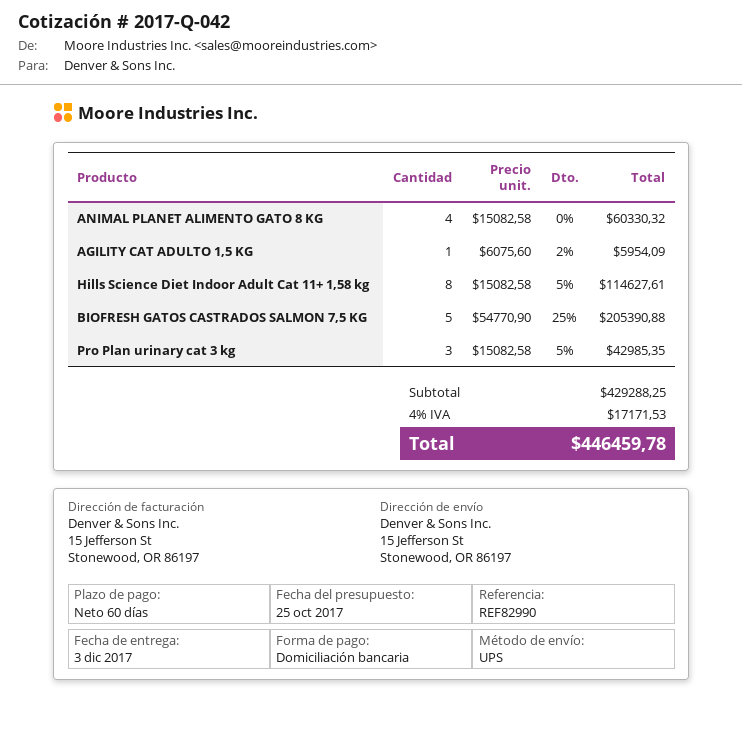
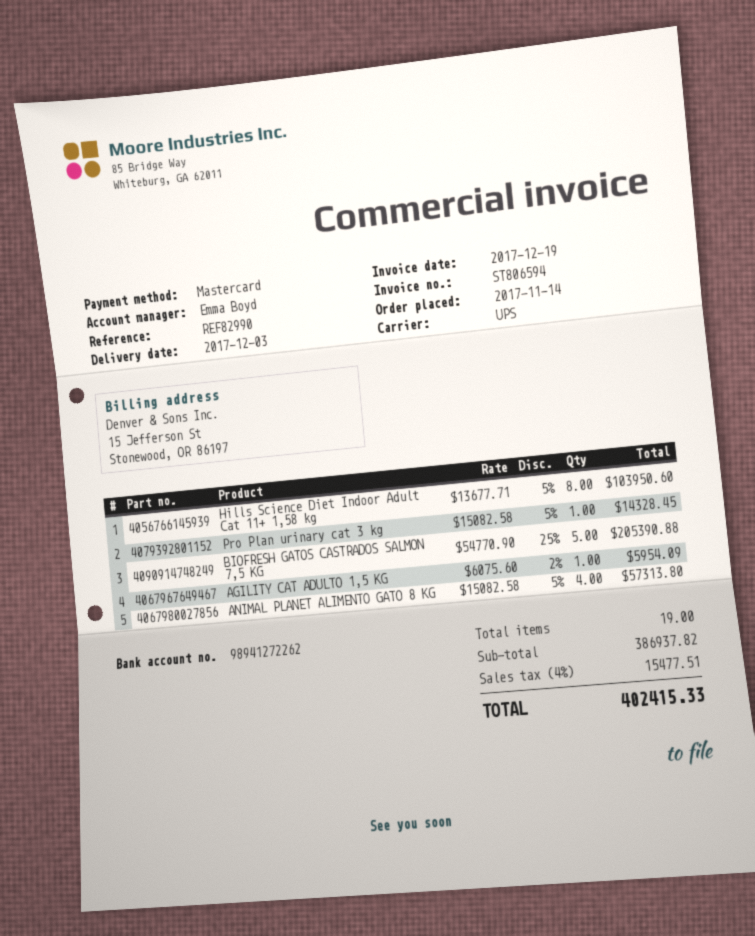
payment method: direct debit -> Mastercard
ANIMAL PLANET ALIMENTO GATO 8 KG: 4 x 15082.58 = 60330.32 -> 4 x 15082.58 - 5% = 57313.80
Hills Science Diet Indoor Adult Cat 11+ 1,58 kg: 8 x 15082.58 - 5% = 114627.61 -> 8 x 13677.71 - 5% = 103950.60
Pro Plan urinary cat 3 kg: 3 x 15082.58 - 5% = 42985.35 -> 1 x 15082.58 - 5% = 14328.45
subtotal: 429288.25 -> 386937.82
tax: 4% = 17171.53 -> 4% = 15477.51
total: 446459.78 -> 402415.33

